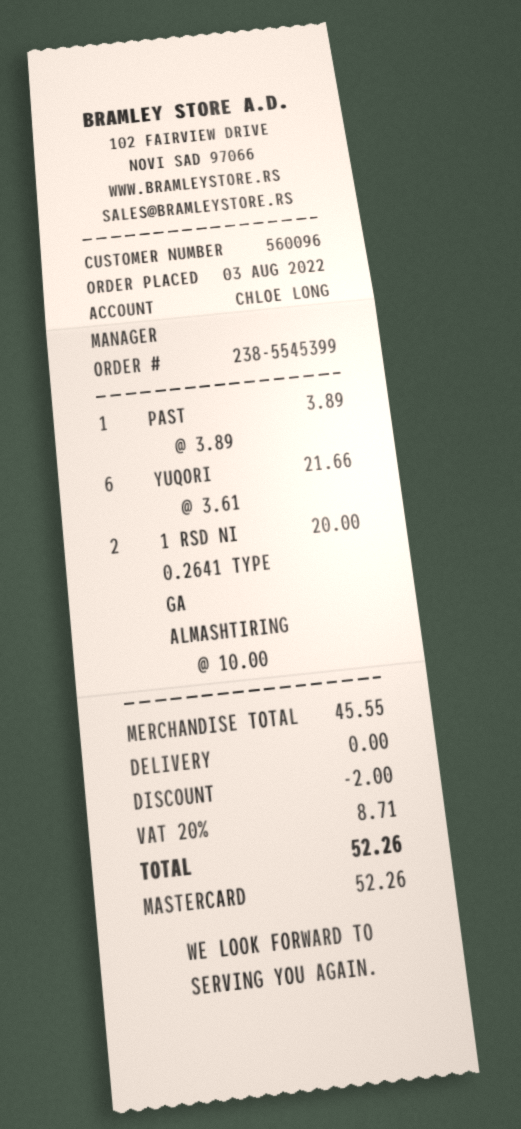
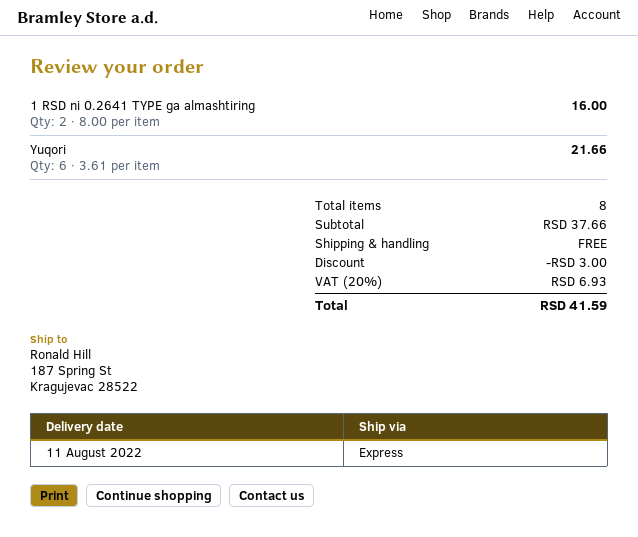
PAST: 1 x 3.89 = 3.89 -> none
1 RSD NI 0.2641 TYPE GA ALMASHTIRING: 2 x 10.00 = 20.00 -> 2 x 8.00 = 16.00
subtotal: 45.55 -> 37.66
discount: 2.00 -> 3.00
tax: 20% = 8.71 -> 20% = 6.93
total: 52.26 -> 41.59

